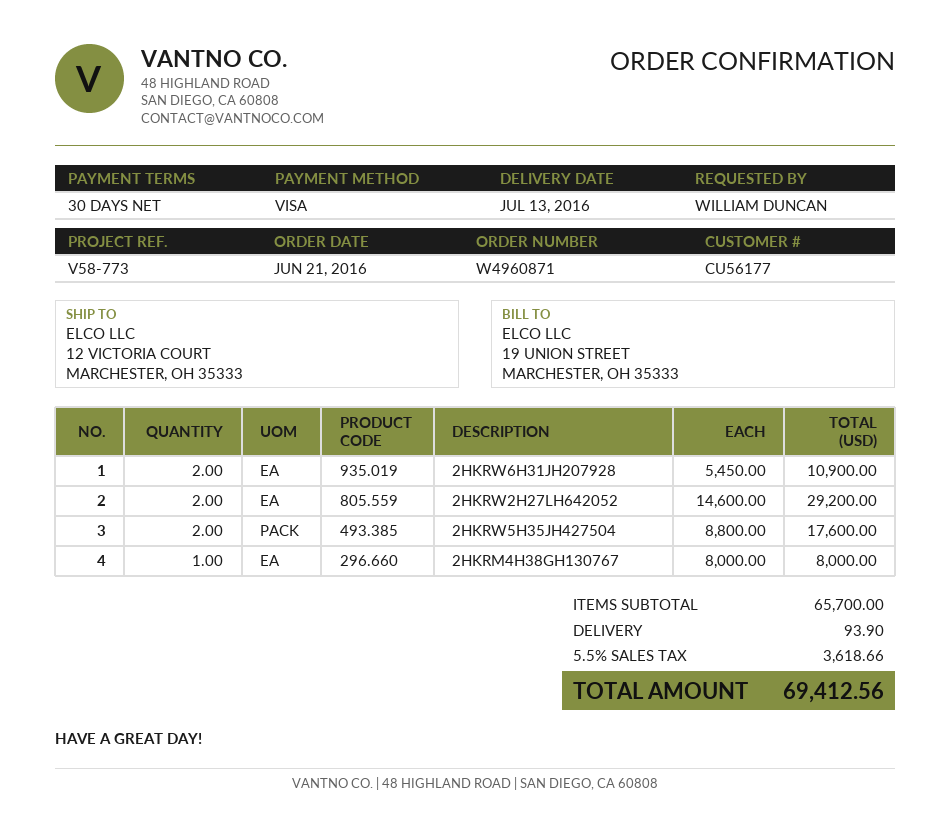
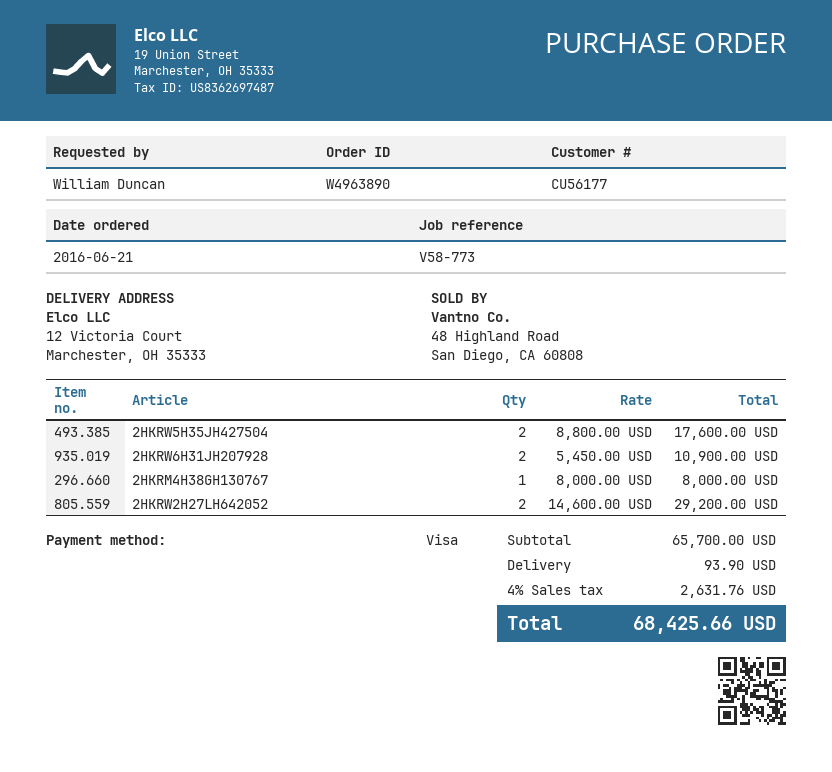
order number: W4960871 -> W4963890
tax: 5.5% = 3618.66 -> 4% = 2631.76
total: 69412.56 -> 68425.66

